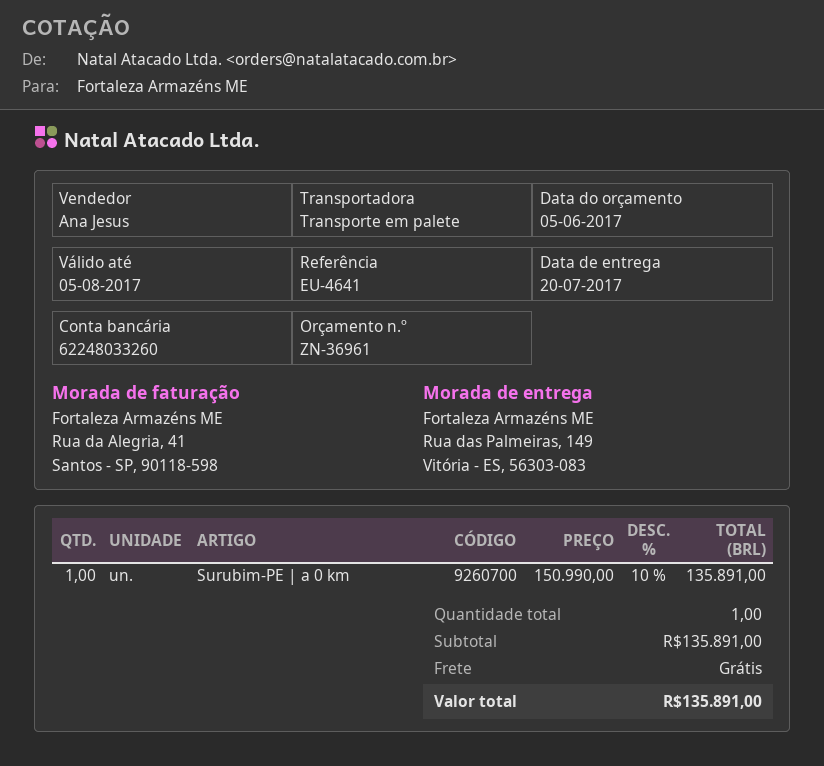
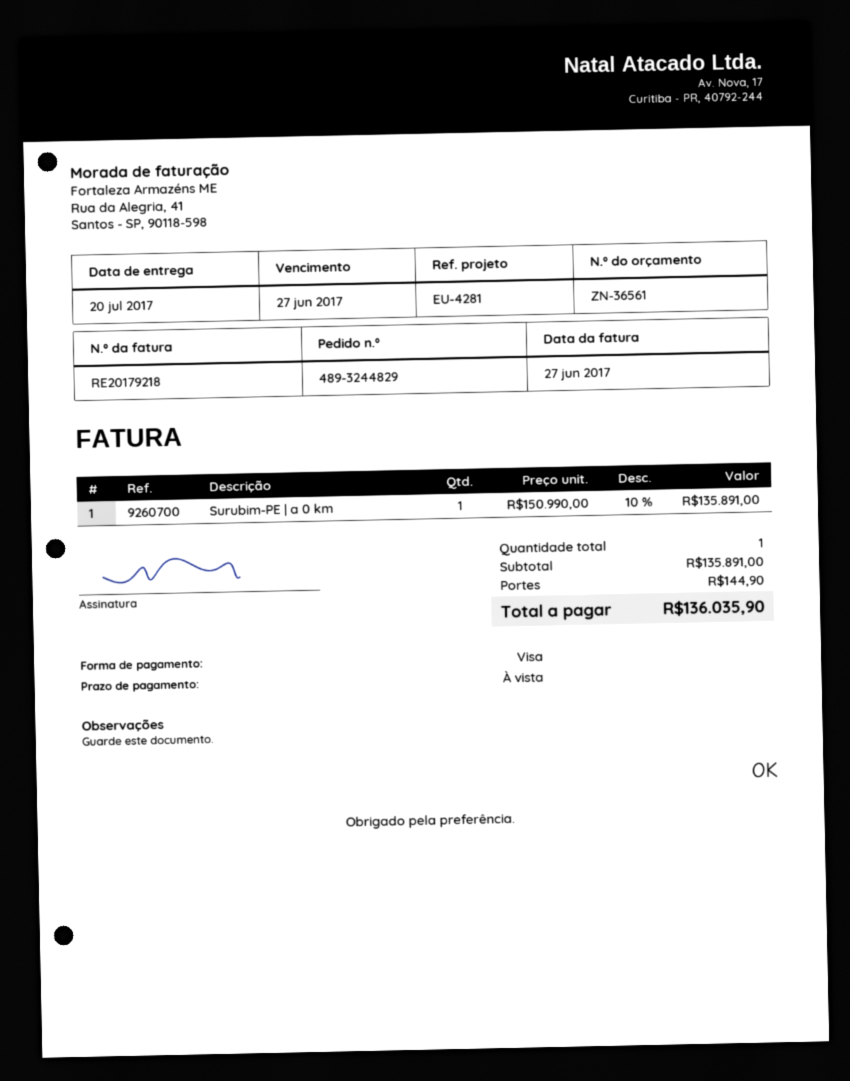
quote number: ZN-36961 -> ZN-36561
reference: EU-4641 -> EU-4281
shipping: 0.00 -> 144.90
total: 135891.00 -> 136035.90

